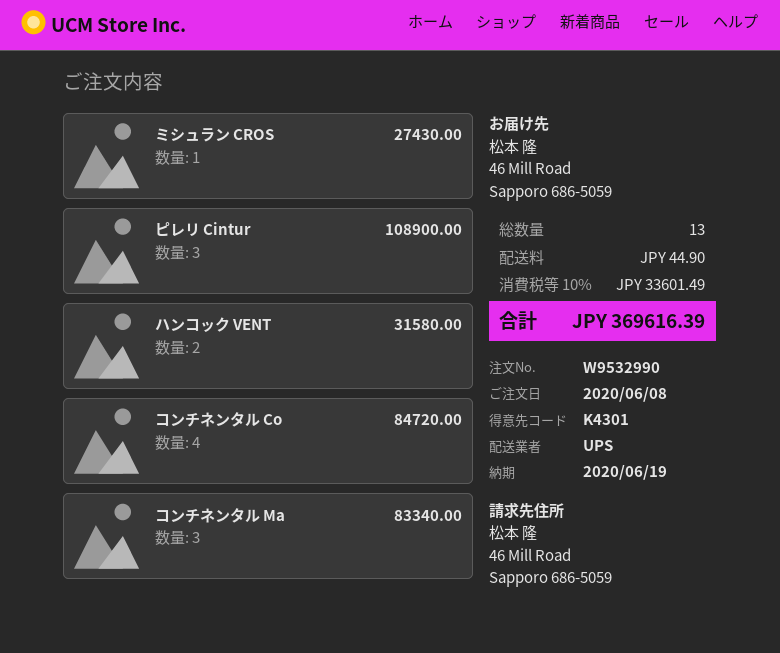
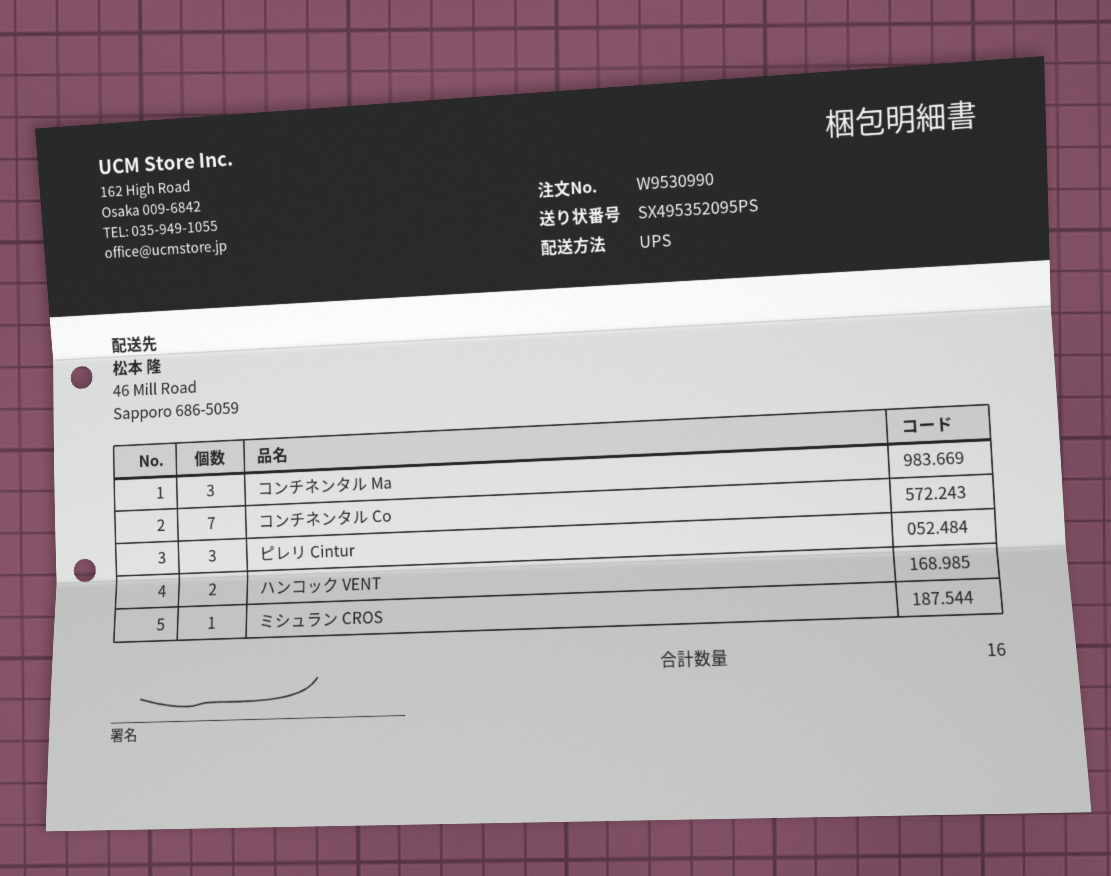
order number: W9532990 -> W9530990
コンチネンタル Co: 4 -> 7
total quantity: 13 -> 16

